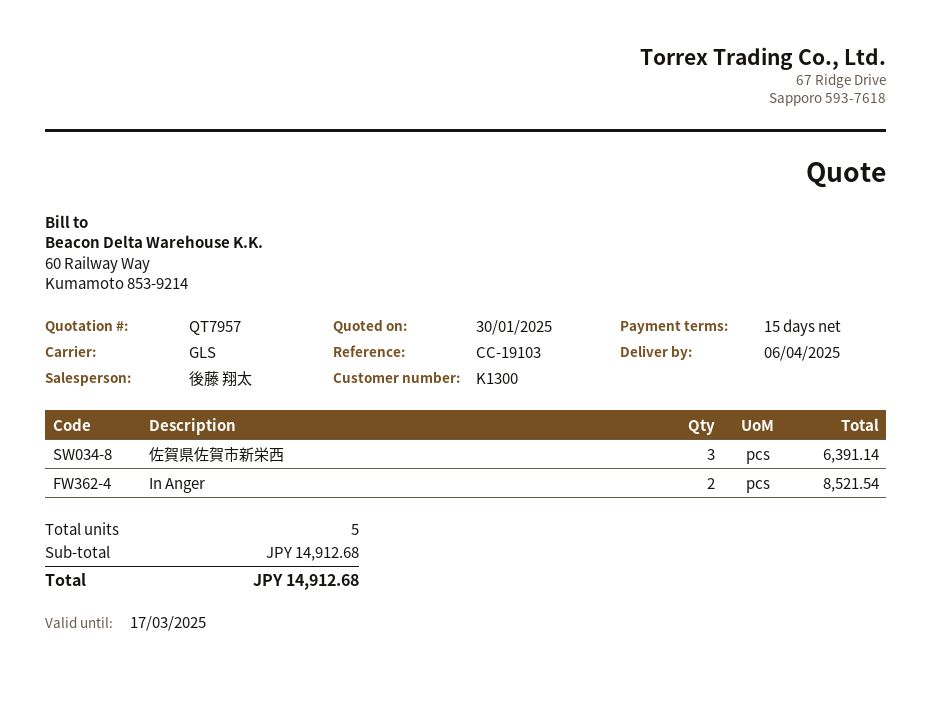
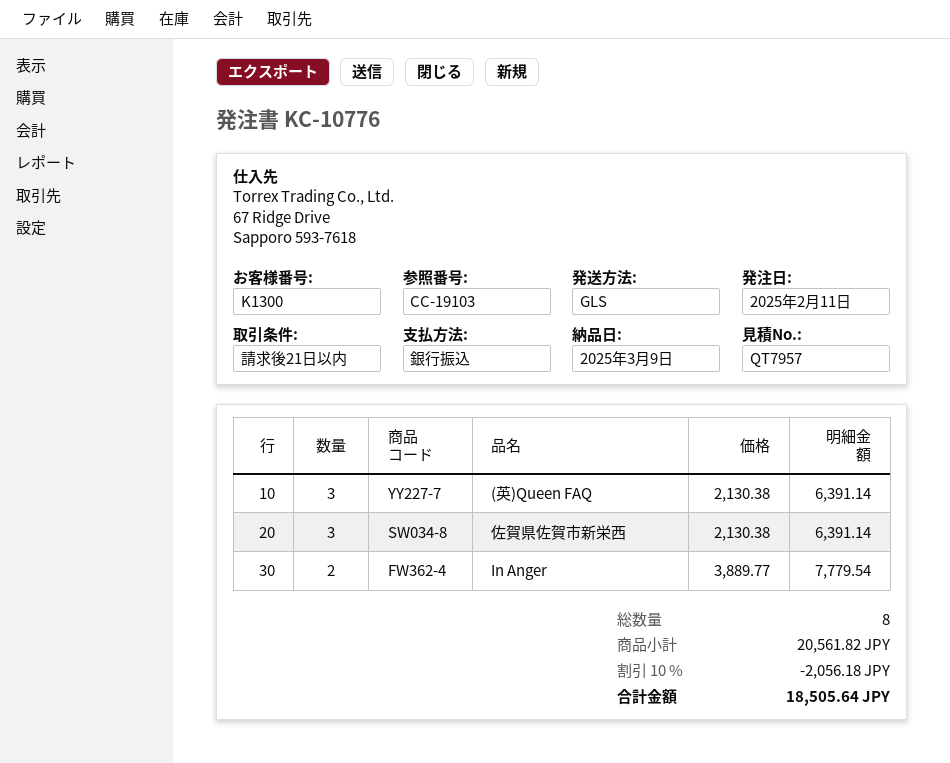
delivery date: 2025-04-06 -> 2025-03-09
payment terms: 15 days -> 21 days
In Anger: 2 for 8521.54 -> 2 for 7779.54
(英)Queen FAQ: none -> 3 for 6391.14
total quantity: 5 -> 8
subtotal: 14912.68 -> 20561.82
discount: none -> 10% = 2056.18
total: 14912.68 -> 18505.64

